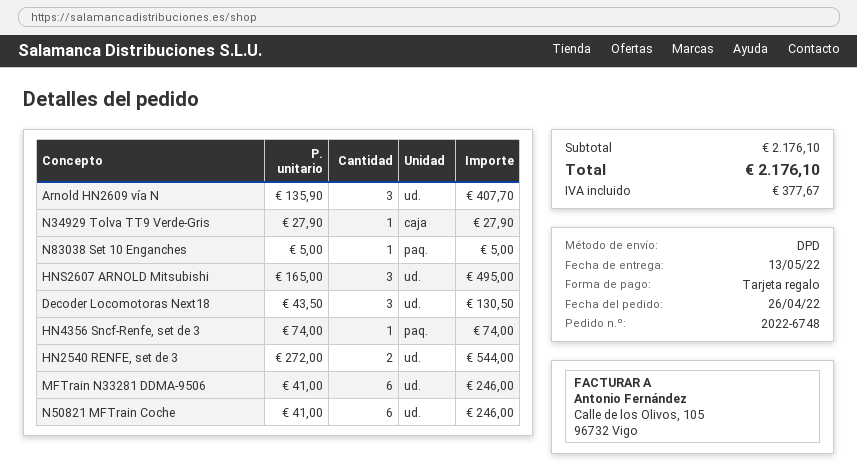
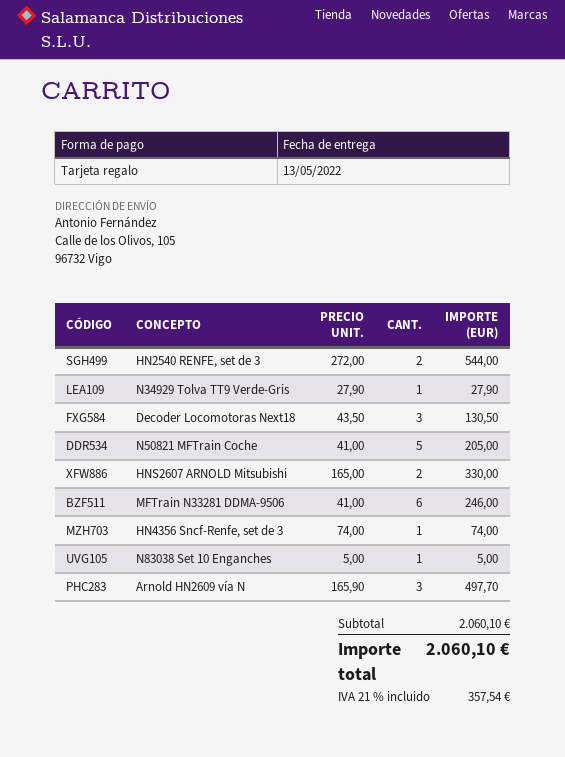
Arnold HN2609 vía N: 3 x 135.90 = 407.70 -> 3 x 165.90 = 497.70
HNS2607 ARNOLD Mitsubishi: 3 x 165.00 = 495.00 -> 2 x 165.00 = 330.00
N50821 MFTrain Coche: 6 x 41.00 = 246.00 -> 5 x 41.00 = 205.00
subtotal: 2176.10 -> 2060.10
tax: 377.67 -> 357.54
total: 2176.10 -> 2060.10

